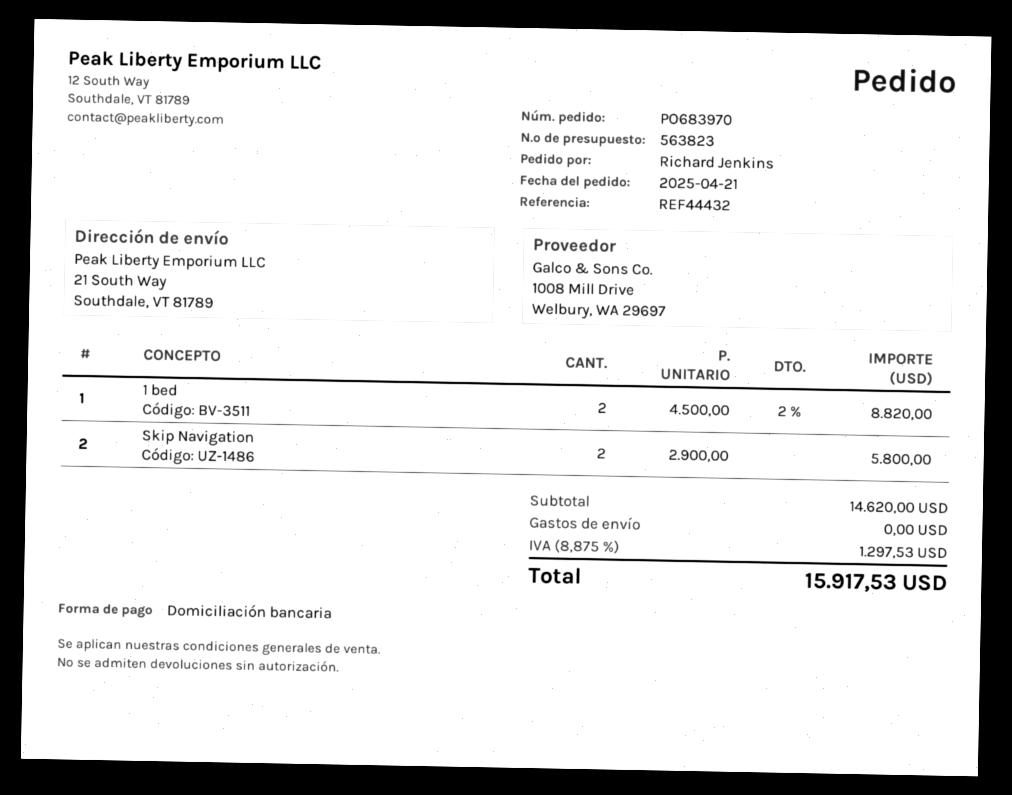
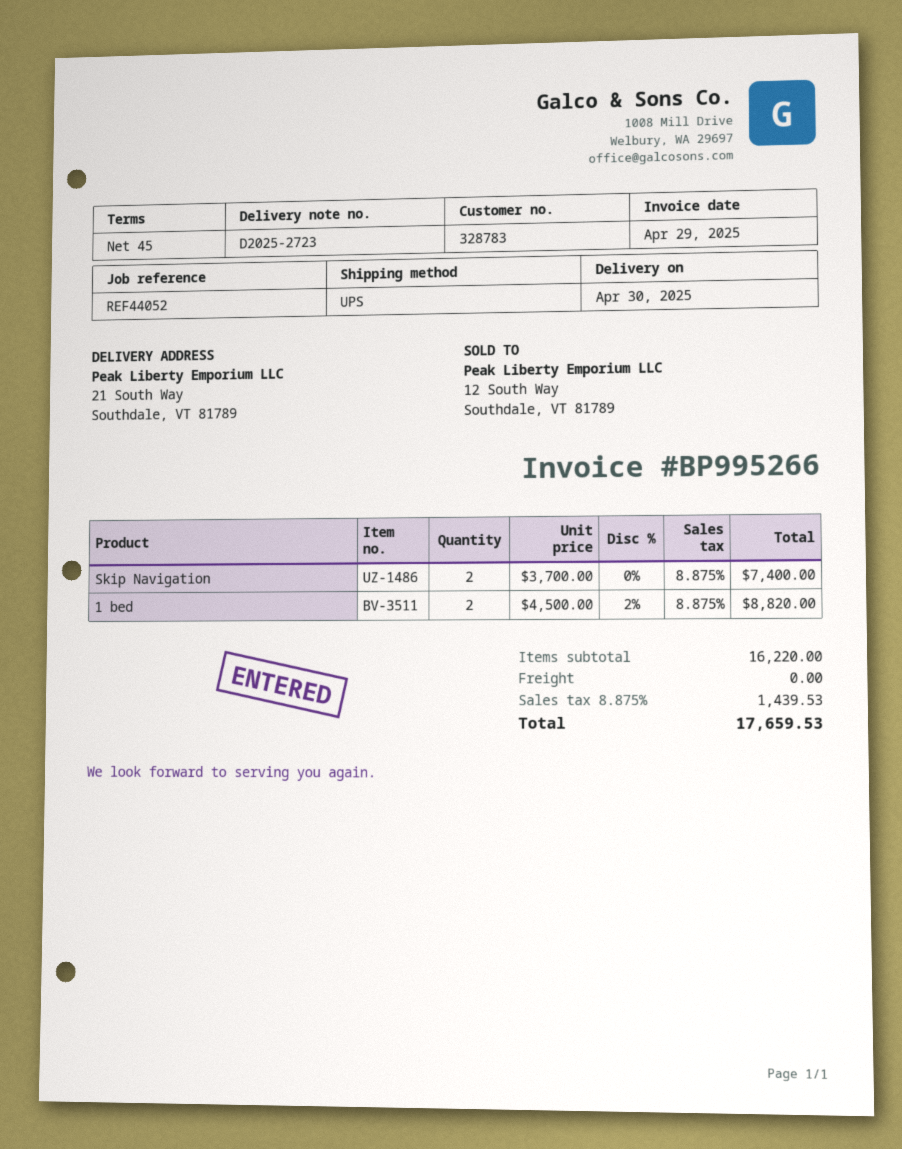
reference: REF44432 -> REF44052
Skip Navigation: 2 x 2900.00 = 5800.00 -> 2 x 3700.00 = 7400.00
subtotal: 14620.00 -> 16220.00
tax: 8.875% = 1297.53 -> 8.875% = 1439.53
total: 15917.53 -> 17659.53

